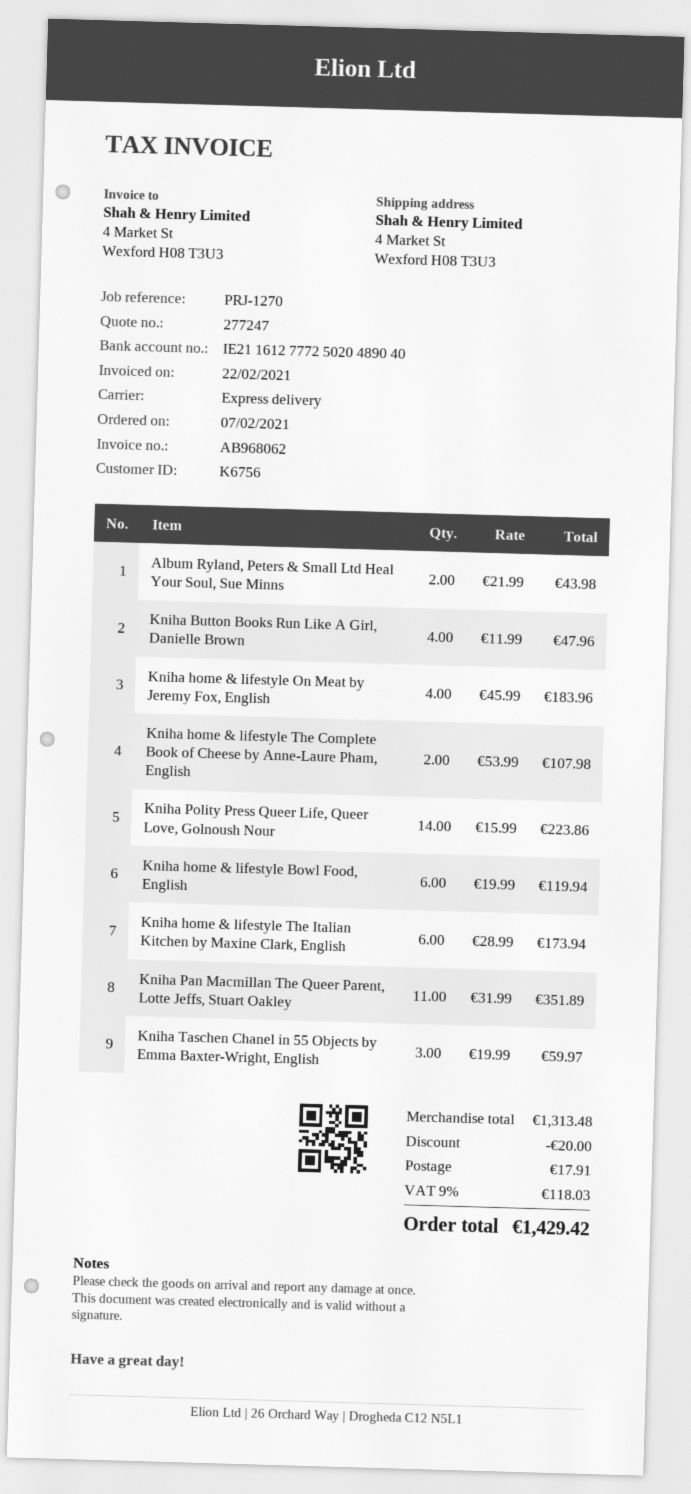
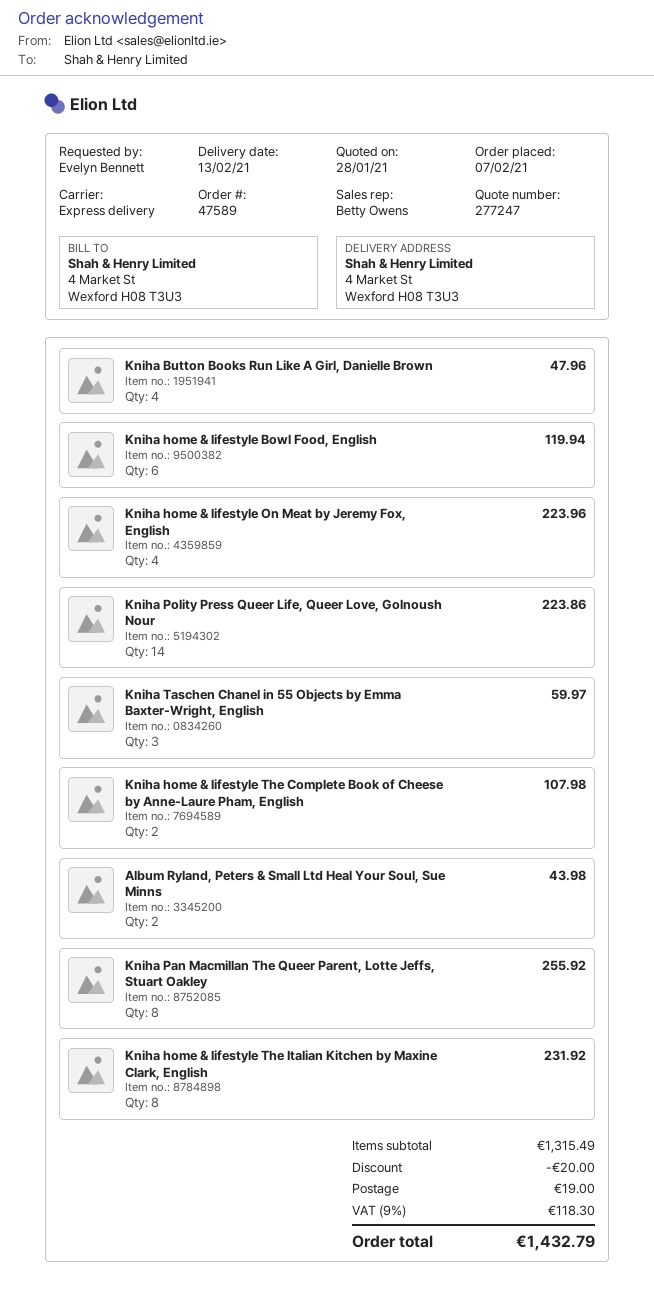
Kniha home & lifestyle On Meat by Jeremy Fox, English: 4 for 183.96 -> 4 for 223.96
Kniha home & lifestyle The Italian Kitchen by Maxine Clark, English: 6 for 173.94 -> 8 for 231.92
Kniha Pan Macmillan The Queer Parent, Lotte Jeffs, Stuart Oakley: 11 for 351.89 -> 8 for 255.92
subtotal: 1313.48 -> 1315.49
shipping: 17.91 -> 19.00
tax: 9% = 118.03 -> 9% = 118.30
total: 1429.42 -> 1432.79

